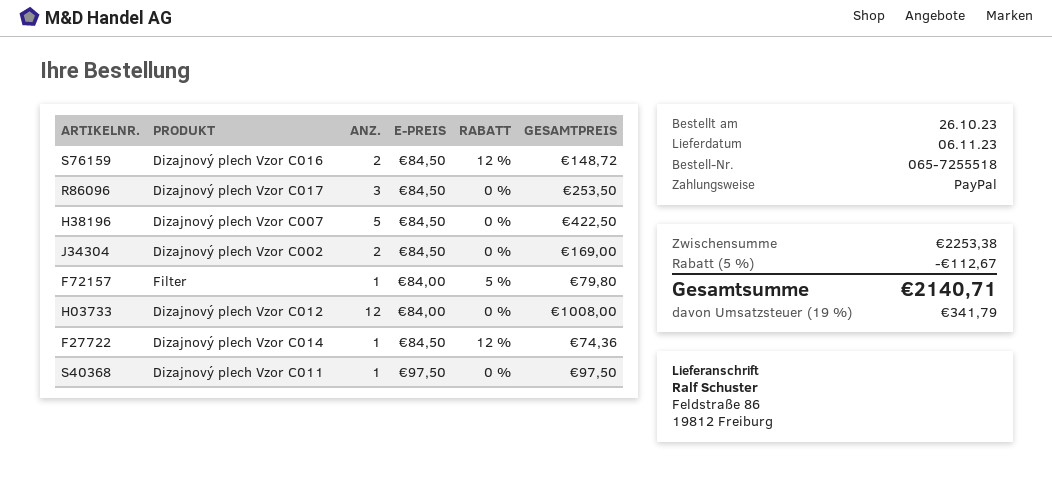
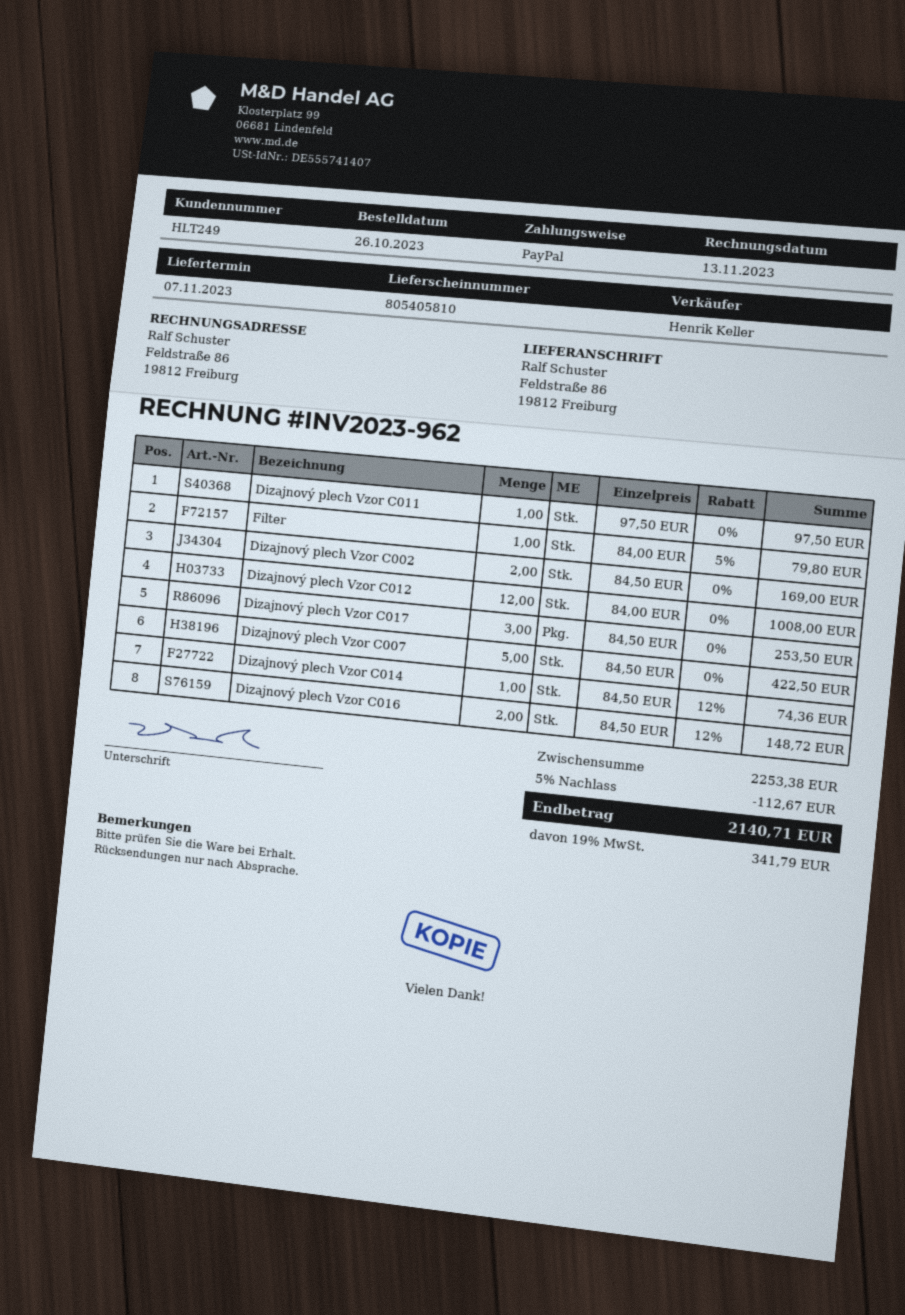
delivery date: 2023-11-06 -> 2023-11-07

